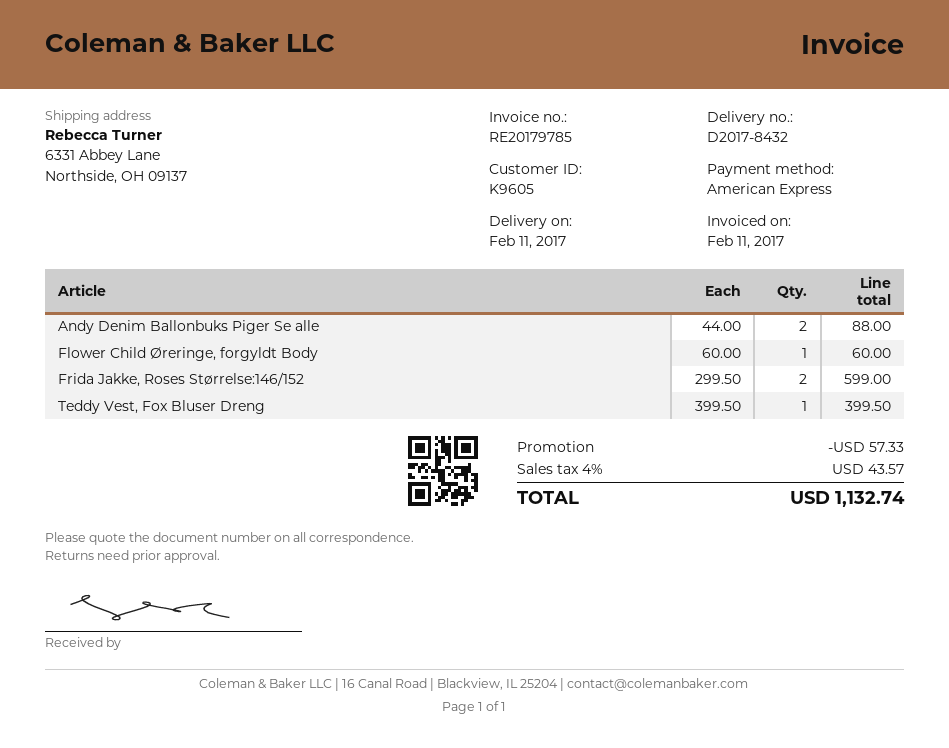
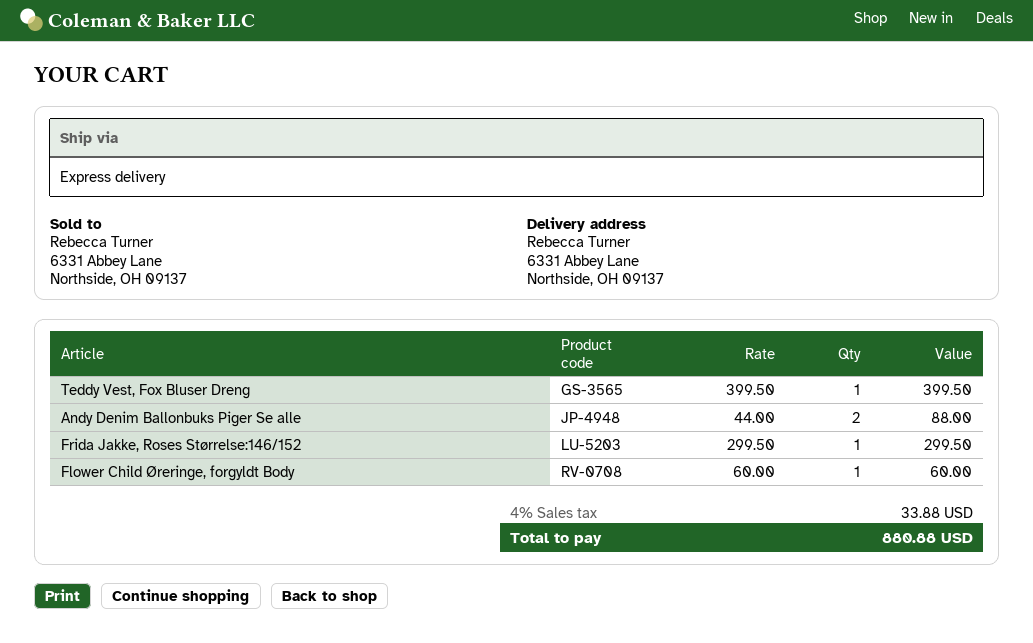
Frida Jakke, Roses Størrelse:146/152: 2 x 299.50 = 599.00 -> 1 x 299.50 = 299.50
discount: 57.33 -> none
tax: 4% = 43.57 -> 4% = 33.88
total: 1132.74 -> 880.88

